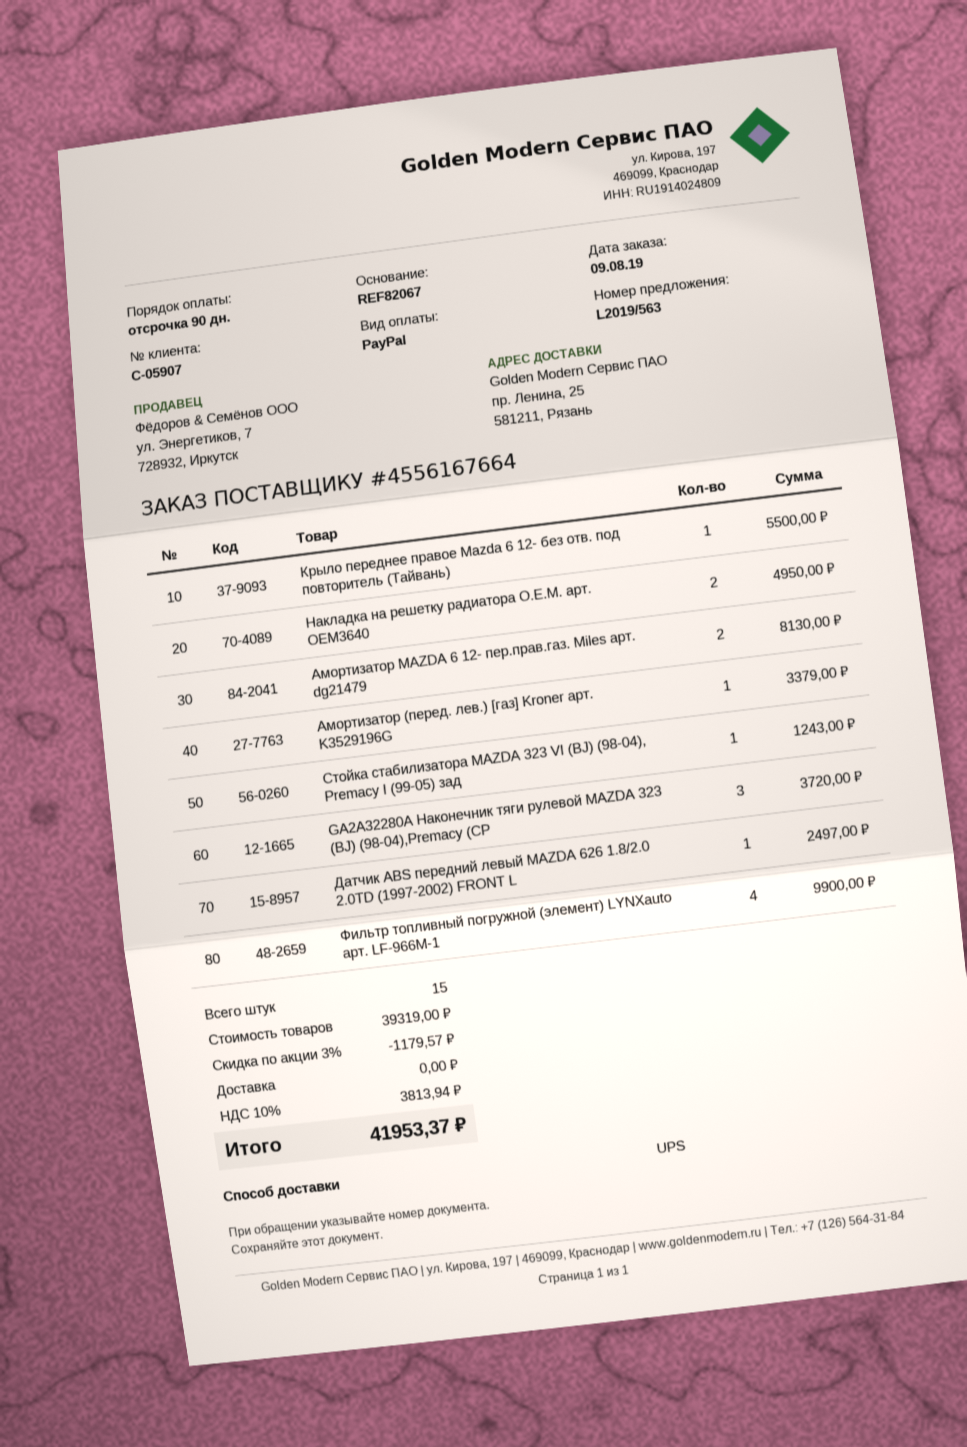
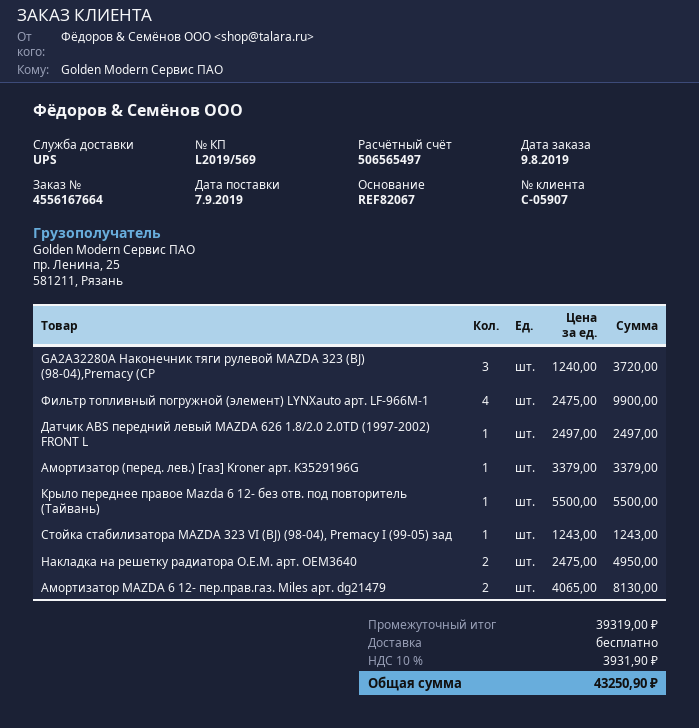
quote number: L2019/563 -> L2019/569
discount: 3% = 1179.57 -> none
tax: 10% = 3813.94 -> 10% = 3931.90
total: 41953.37 -> 43250.90

